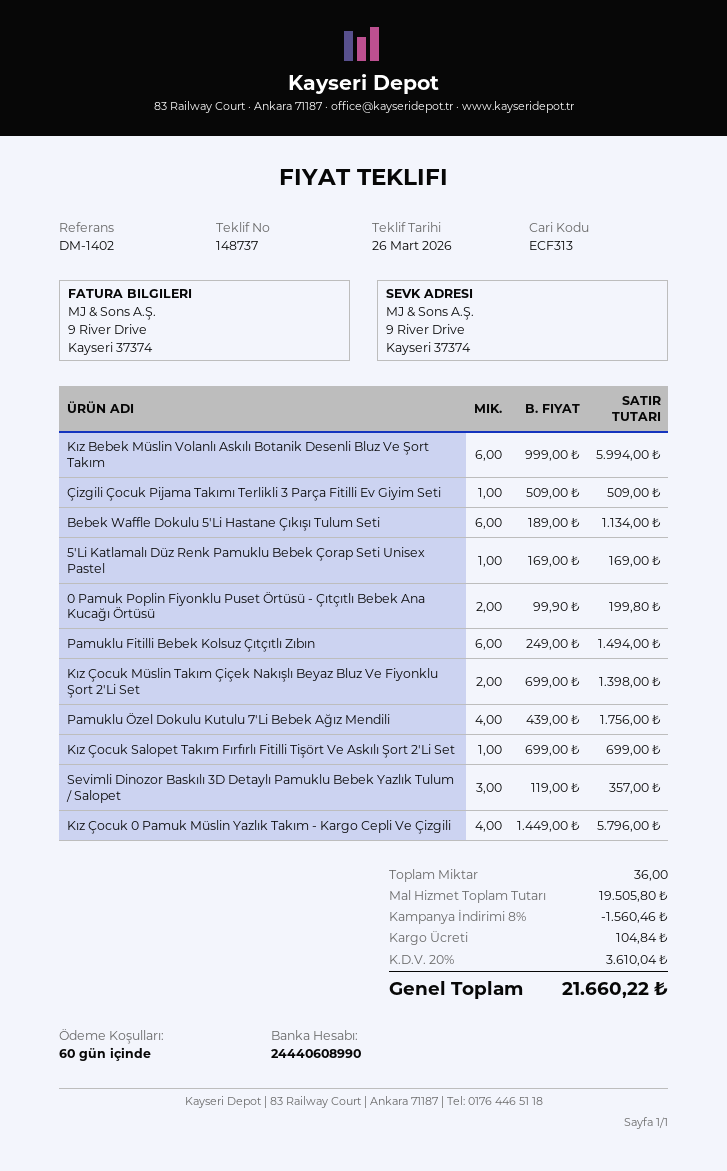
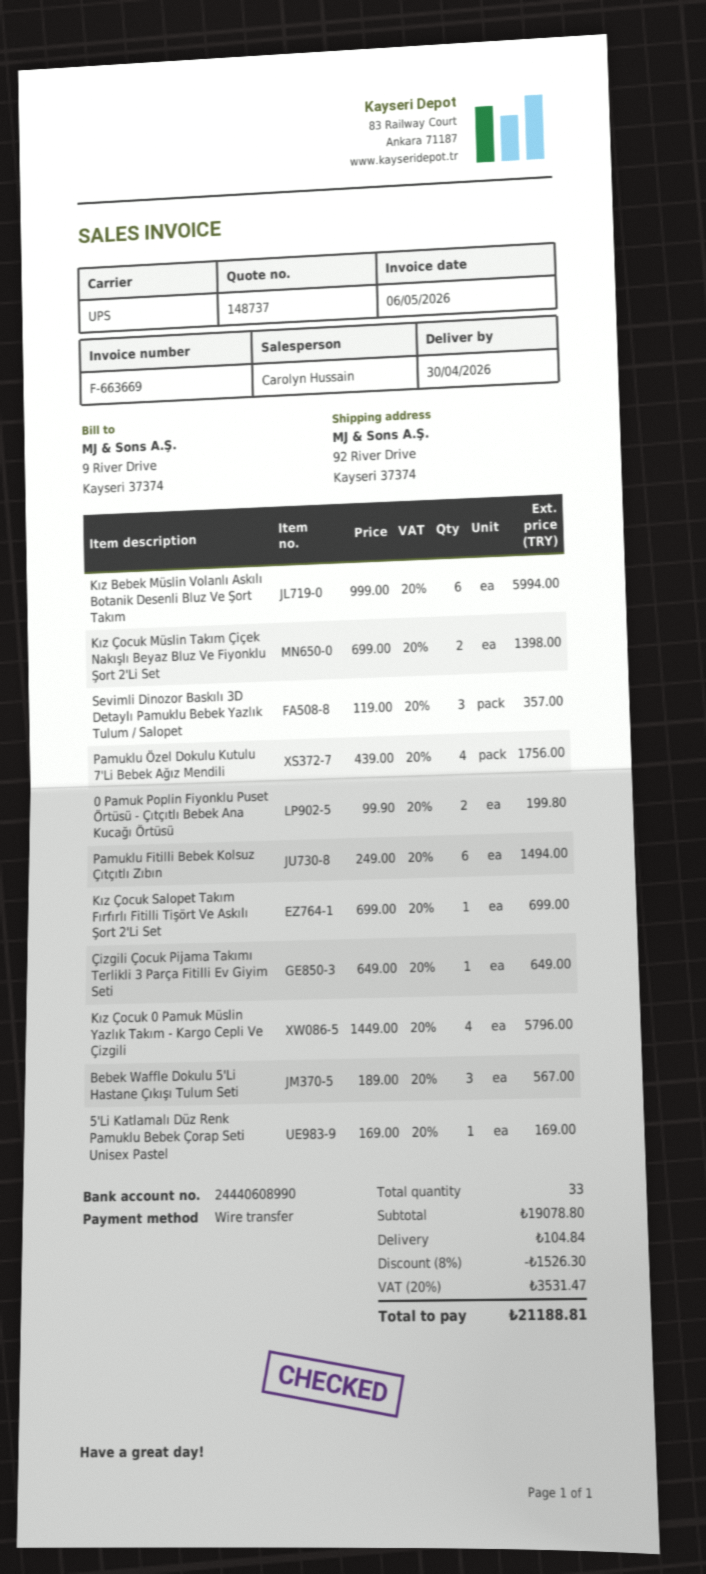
ship to: 9 River Drive, Kayseri 37374 -> 92 River Drive, Kayseri 37374
Çizgili Çocuk Pijama Takımı Terlikli 3 Parça Fitilli Ev Giyim Seti: 1 x 509.00 = 509.00 -> 1 x 649.00 = 649.00
Bebek Waffle Dokulu 5'Li Hastane Çıkışı Tulum Seti: 6 x 189.00 = 1134.00 -> 3 x 189.00 = 567.00
total quantity: 36 -> 33
subtotal: 19505.80 -> 19078.80
discount: 8% = 1560.46 -> 8% = 1526.30
tax: 20% = 3610.04 -> 20% = 3531.47
total: 21660.22 -> 21188.81

